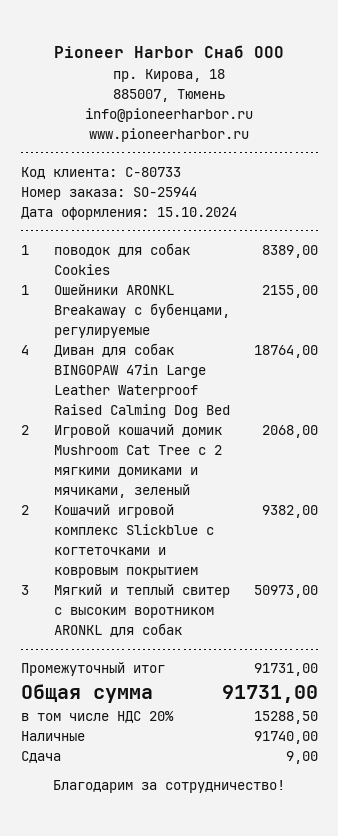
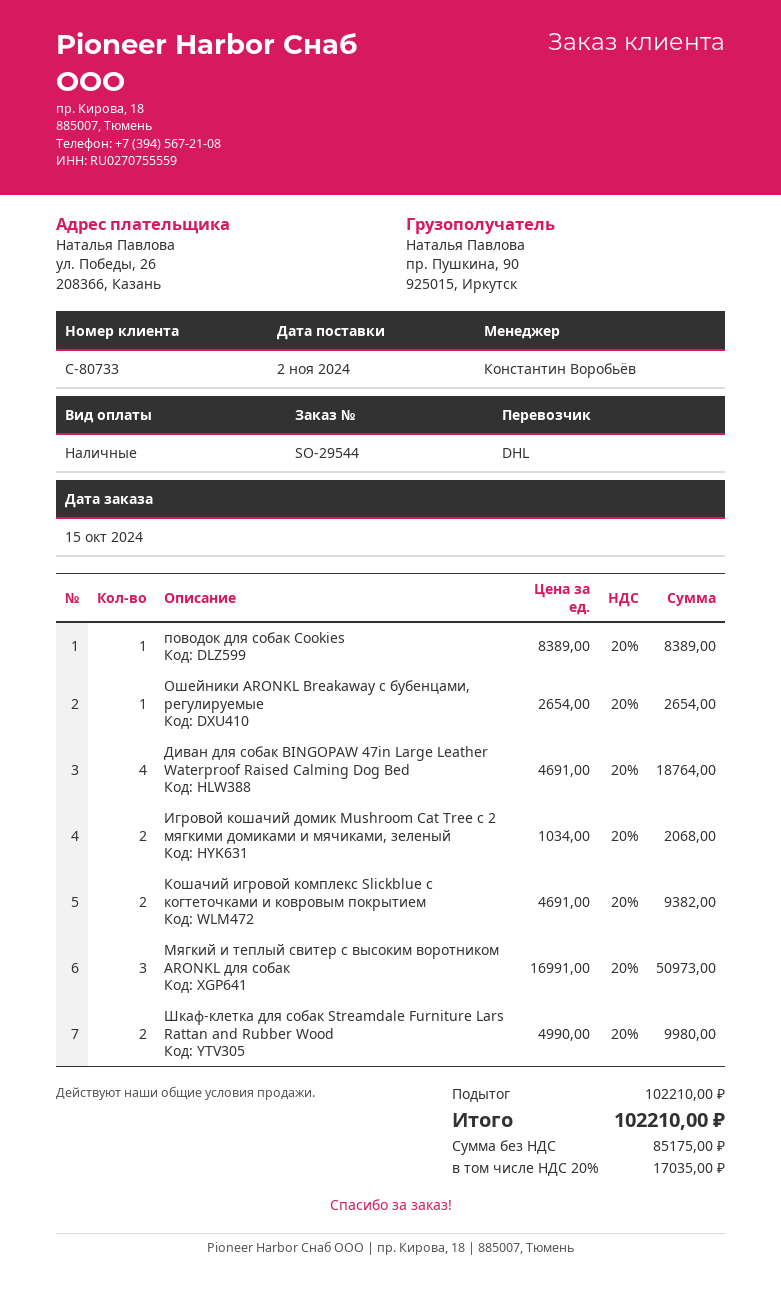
order number: SO-25944 -> SO-29544
Ошейники ARONKL Breakaway с бубенцами, регулируемые: 1 for 2155.00 -> 1 for 2654.00
Шкаф-клетка для собак Streamdale Furniture Lars Rattan and Rubber Wood: none -> 2 for 9980.00
subtotal: 91731.00 -> 102210.00
tax: 20% = 15288.50 -> 20% = 17035.00
total: 91731.00 -> 102210.00

